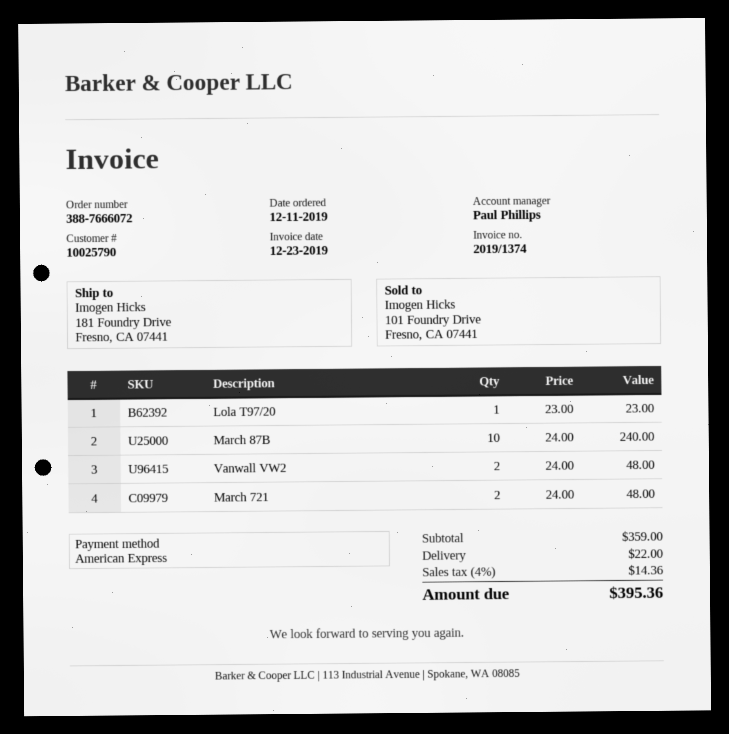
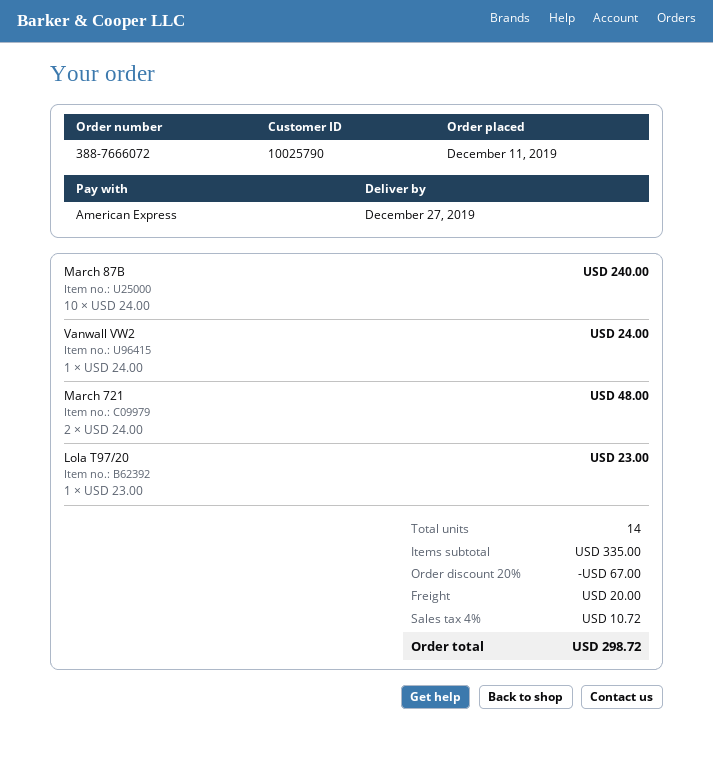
Vanwall VW2: 2 x 24.00 = 48.00 -> 1 x 24.00 = 24.00
subtotal: 359.00 -> 335.00
discount: none -> 20% = 67.00
shipping: 22.00 -> 20.00
tax: 4% = 14.36 -> 4% = 10.72
total: 395.36 -> 298.72

